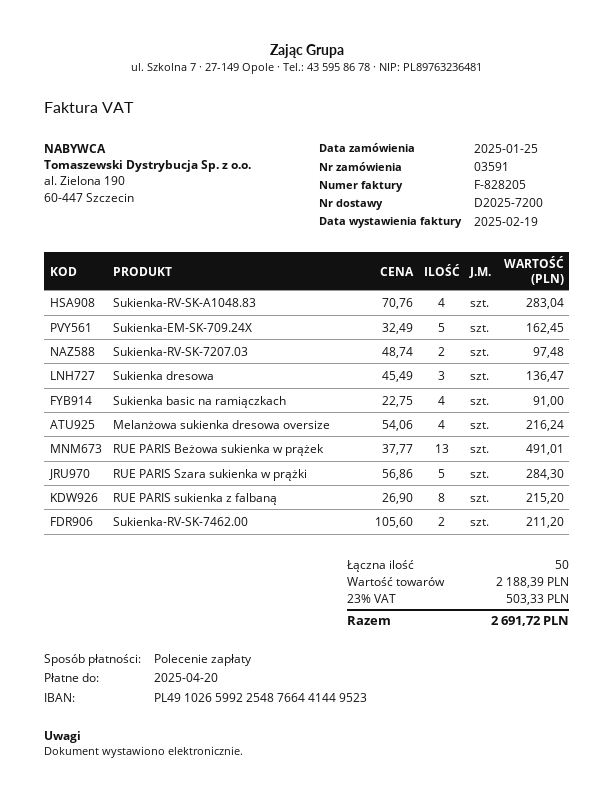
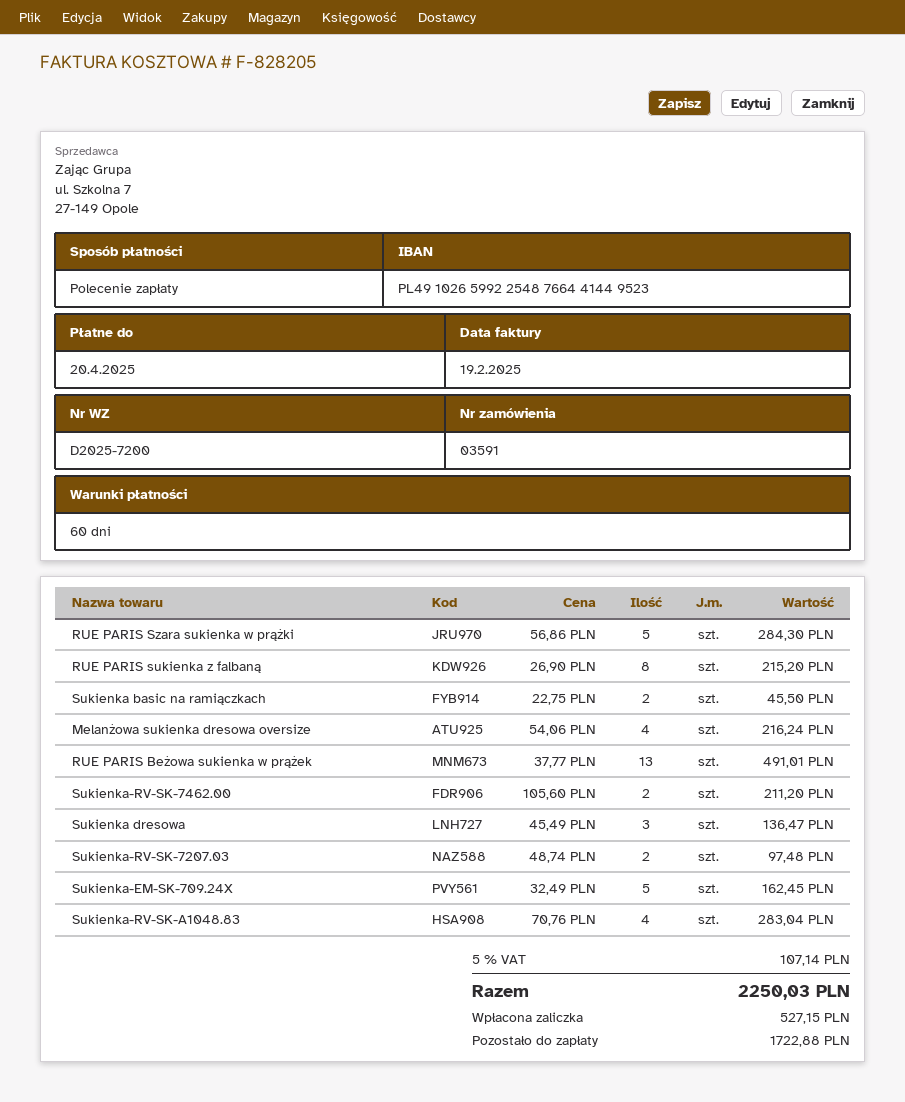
Sukienka basic na ramiączkach: 4 x 22.75 = 91.00 -> 2 x 22.75 = 45.50
tax: 23% = 503.33 -> 5% = 107.14
total: 2691.72 -> 2250.03

